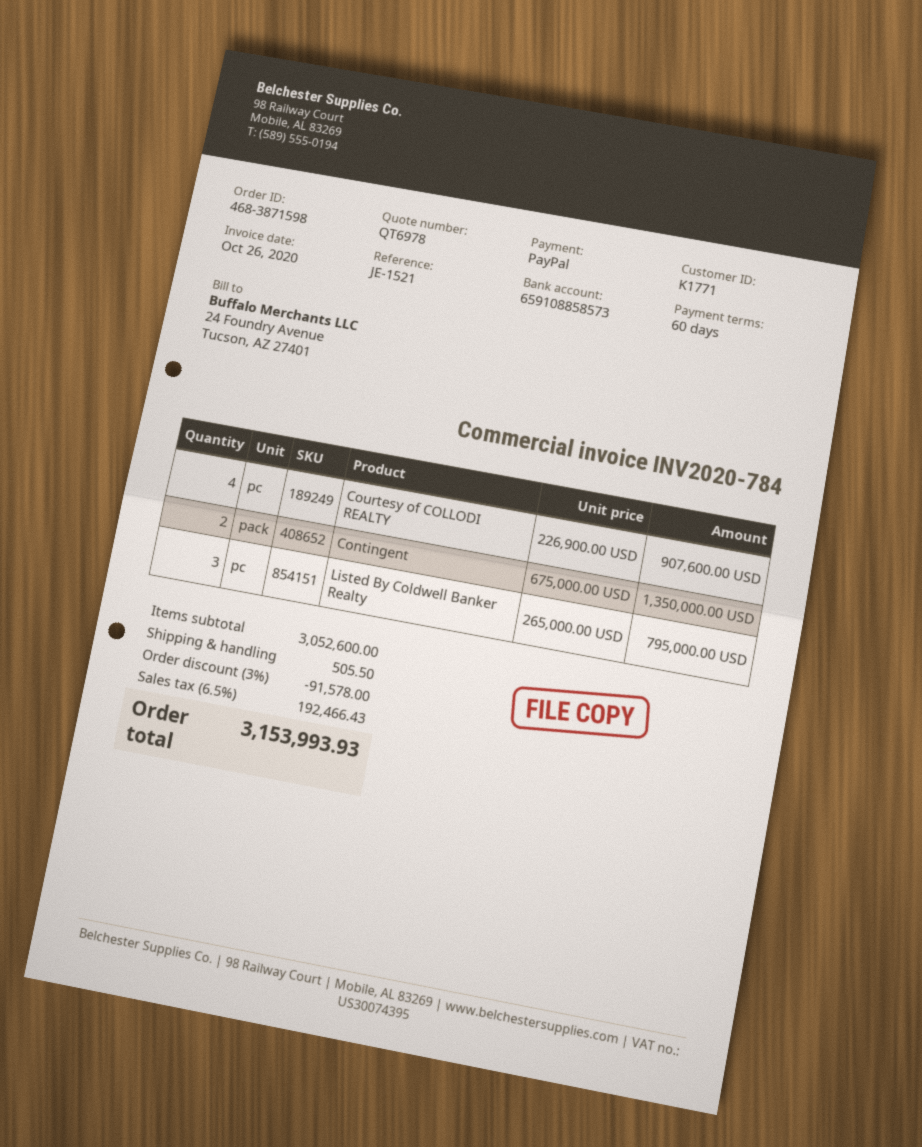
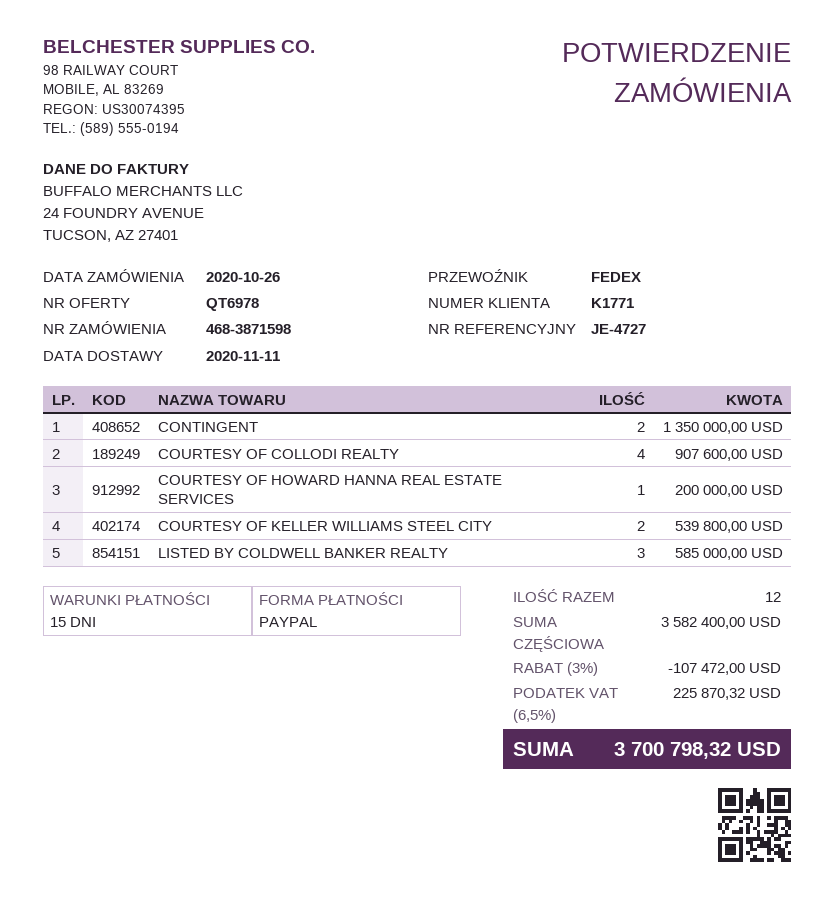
payment terms: 60 days -> 15 days
reference: JE-1521 -> JE-4727
Listed By Coldwell Banker Realty: 3 for 795000.00 -> 3 for 585000.00
COURTESY OF HOWARD HANNA REAL ESTATE SERVICES: none -> 1 for 200000.00
COURTESY OF KELLER WILLIAMS STEEL CITY: none -> 2 for 539800.00
subtotal: 3052600.00 -> 3582400.00
discount: 3% = 91578.00 -> 3% = 107472.00
shipping: 505.50 -> none
tax: 6.5% = 192466.43 -> 6.5% = 225870.32
total: 3153993.93 -> 3700798.32

